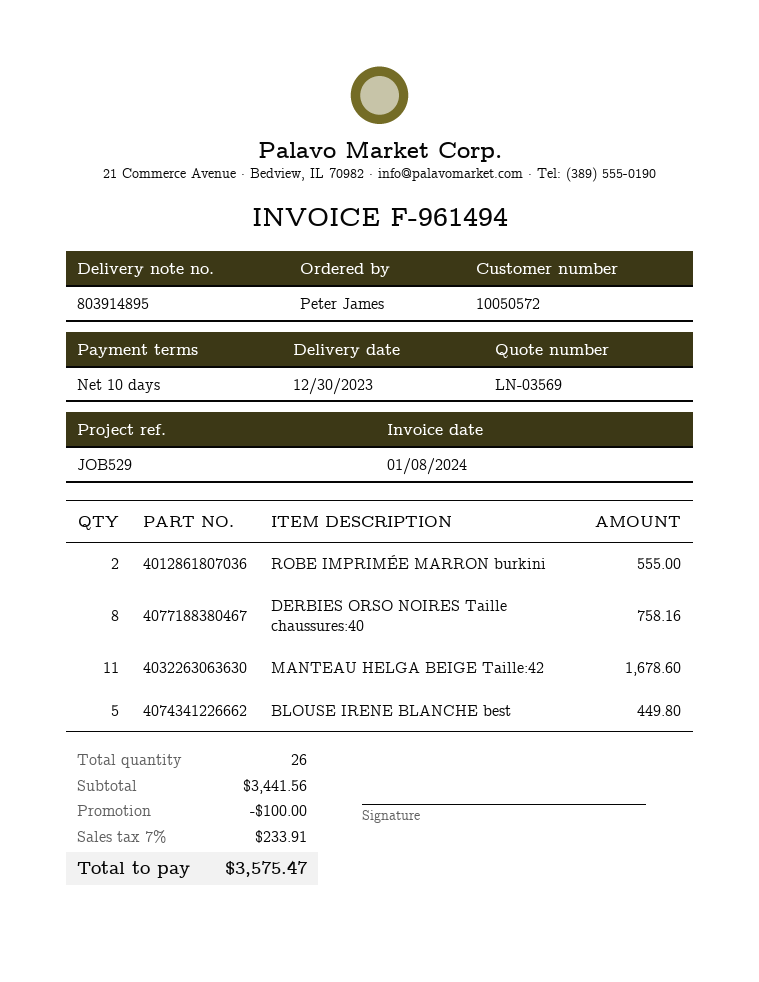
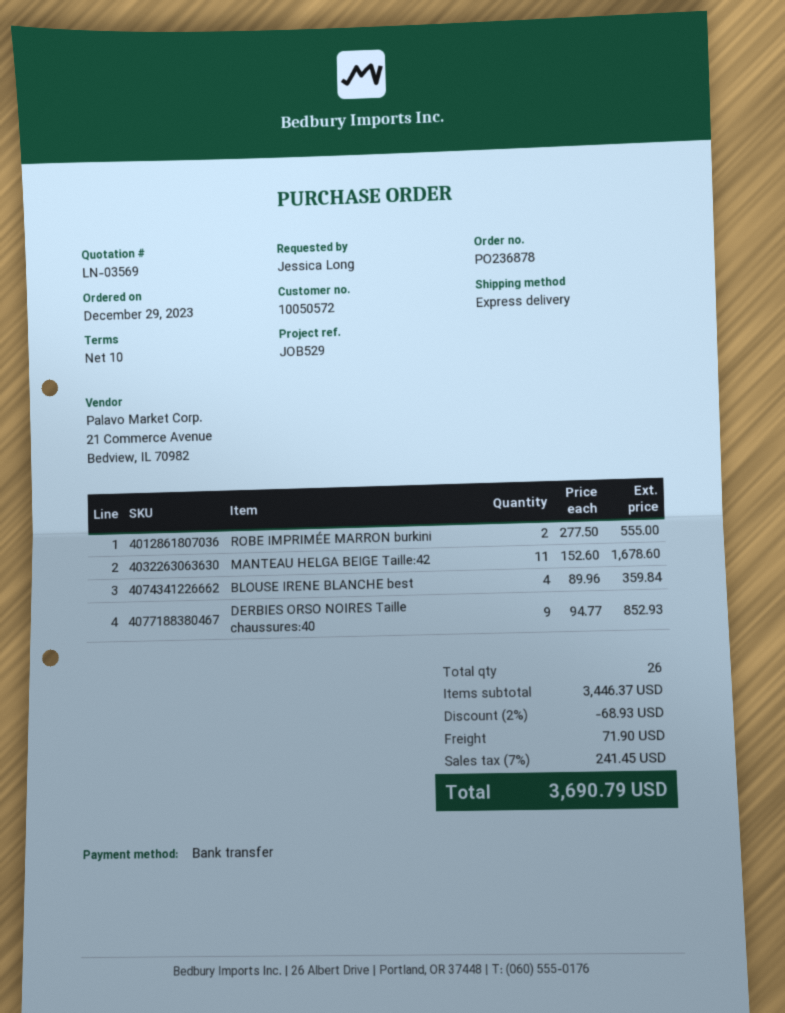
ordered by: Peter James -> Jessica Long
DERBIES ORSO NOIRES Taille chaussures:40: 8 for 758.16 -> 9 for 852.93
BLOUSE IRENE BLANCHE best: 5 for 449.80 -> 4 for 359.84
subtotal: 3441.56 -> 3446.37
discount: 100.00 -> 68.93
shipping: none -> 71.90
tax: 7% = 233.91 -> 7% = 241.45
total: 3575.47 -> 3690.79

